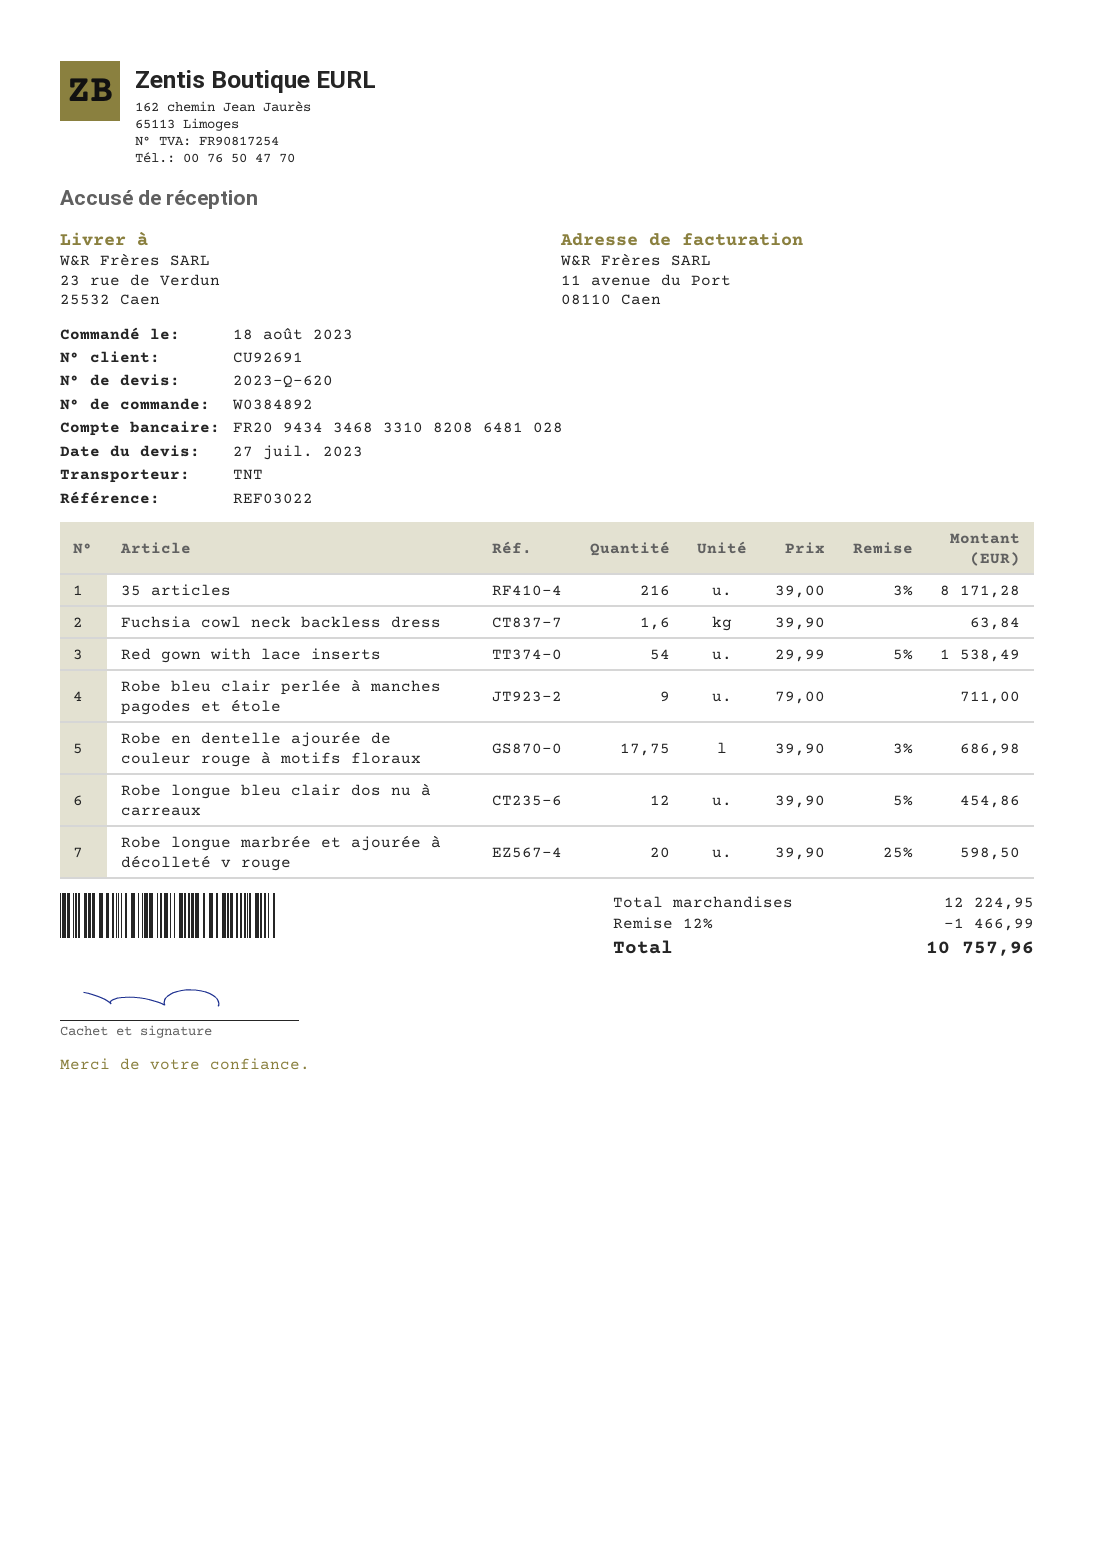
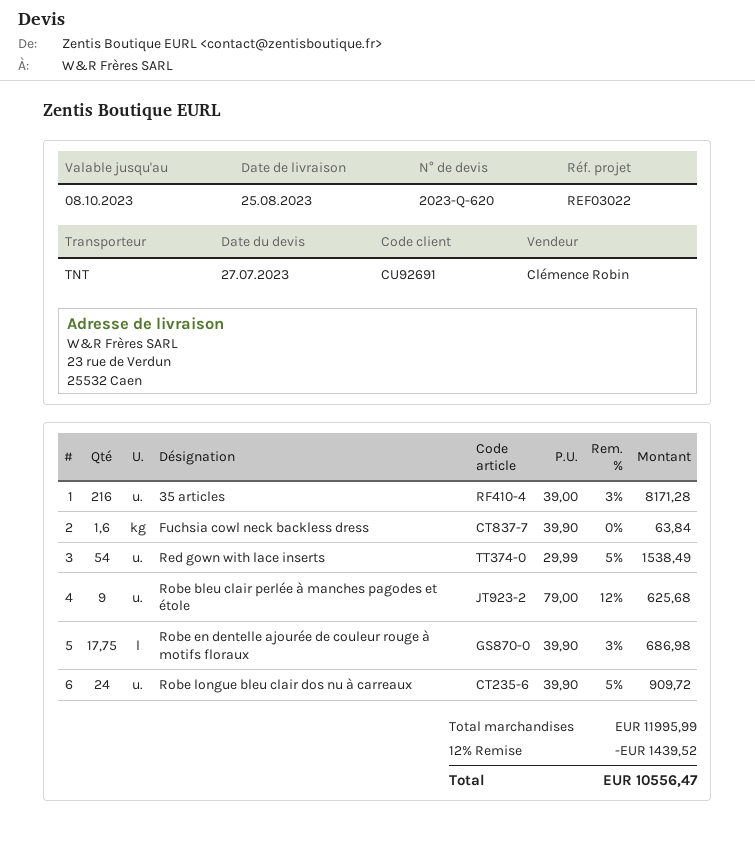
Robe bleu clair perlée à manches pagodes et étole: 9 x 79.00 = 711.00 -> 9 x 79.00 - 12% = 625.68
Robe longue bleu clair dos nu à carreaux: 12 x 39.90 - 5% = 454.86 -> 24 x 39.90 - 5% = 909.72
Robe longue marbrée et ajourée à décolleté v rouge: 20 x 39.90 - 25% = 598.50 -> none
subtotal: 12224.95 -> 11995.99
discount: 12% = 1466.99 -> 12% = 1439.52
total: 10757.96 -> 10556.47

